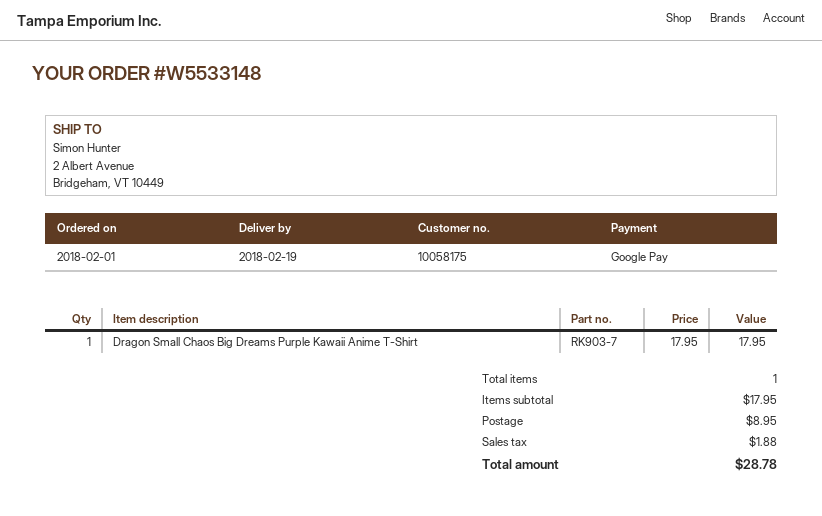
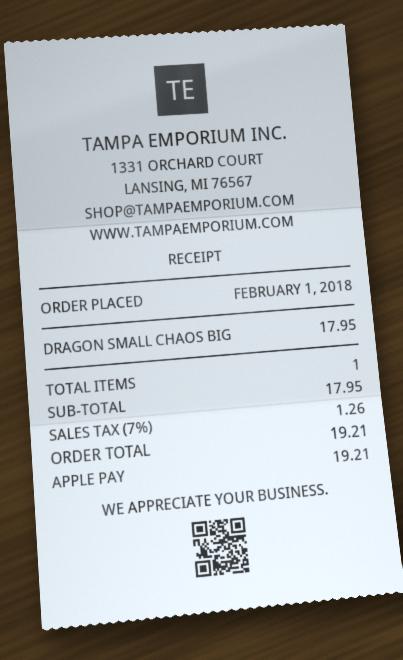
payment method: Google Pay -> Apple Pay
shipping: 8.95 -> none
tax: 1.88 -> 1.26
total: 28.78 -> 19.21

